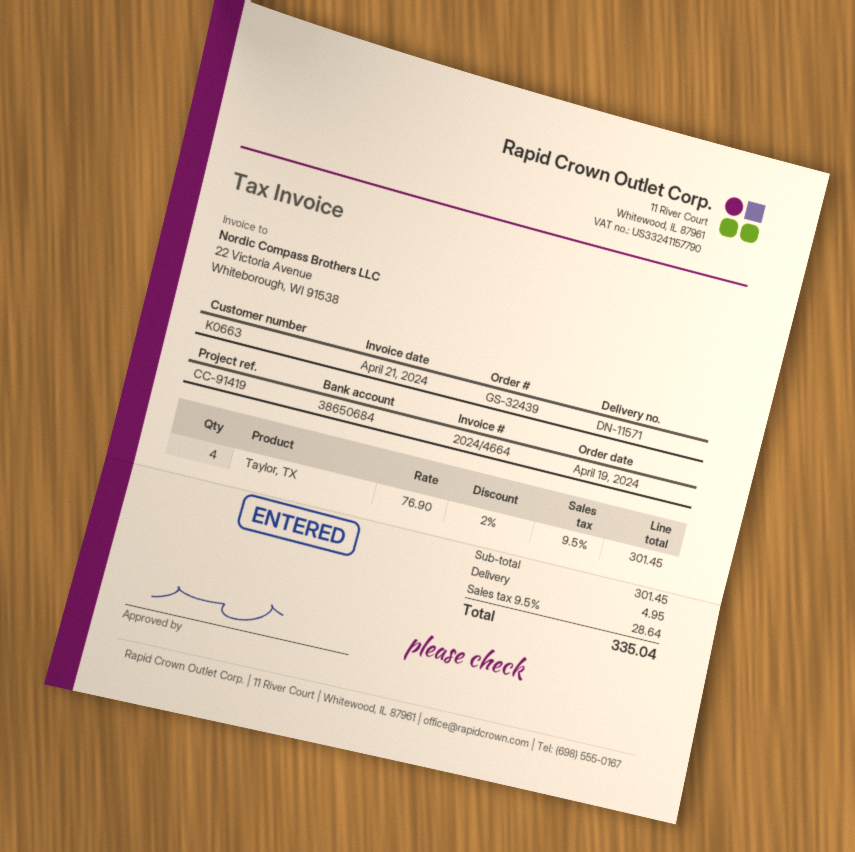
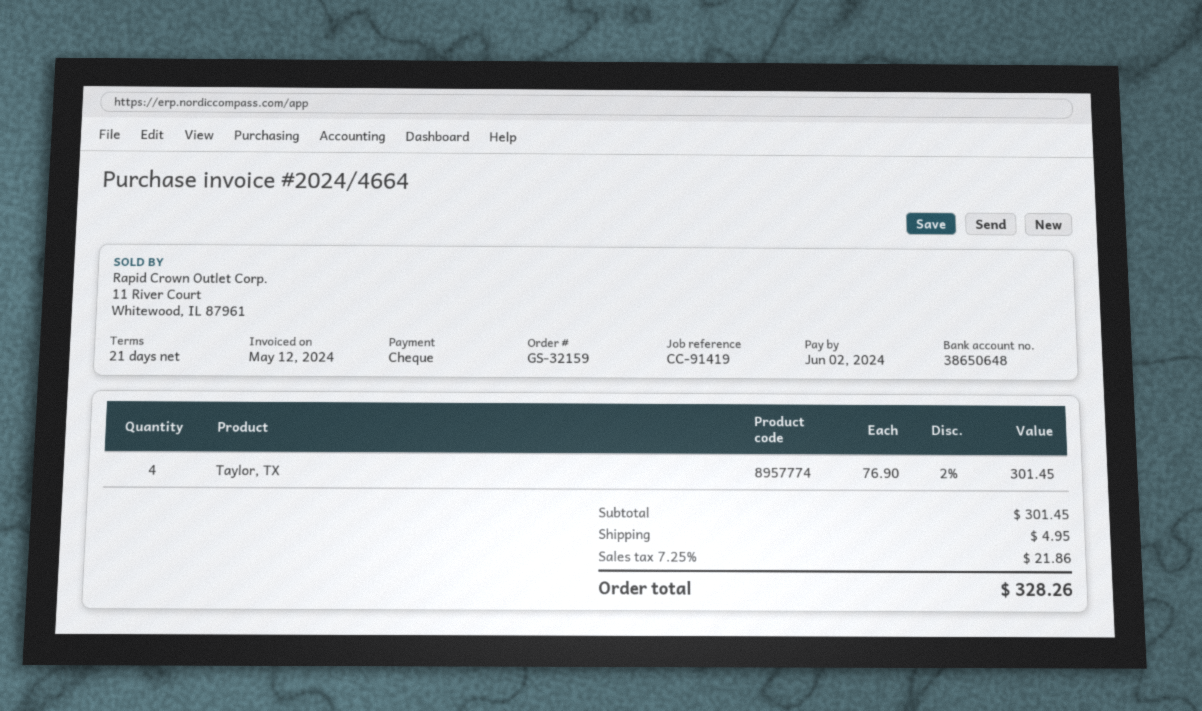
order number: GS-32439 -> GS-32159
invoice date: 2024-04-21 -> 2024-05-12
bank account: 38650684 -> 38650648
tax: 9.5% = 28.64 -> 7.25% = 21.86
total: 335.04 -> 328.26

